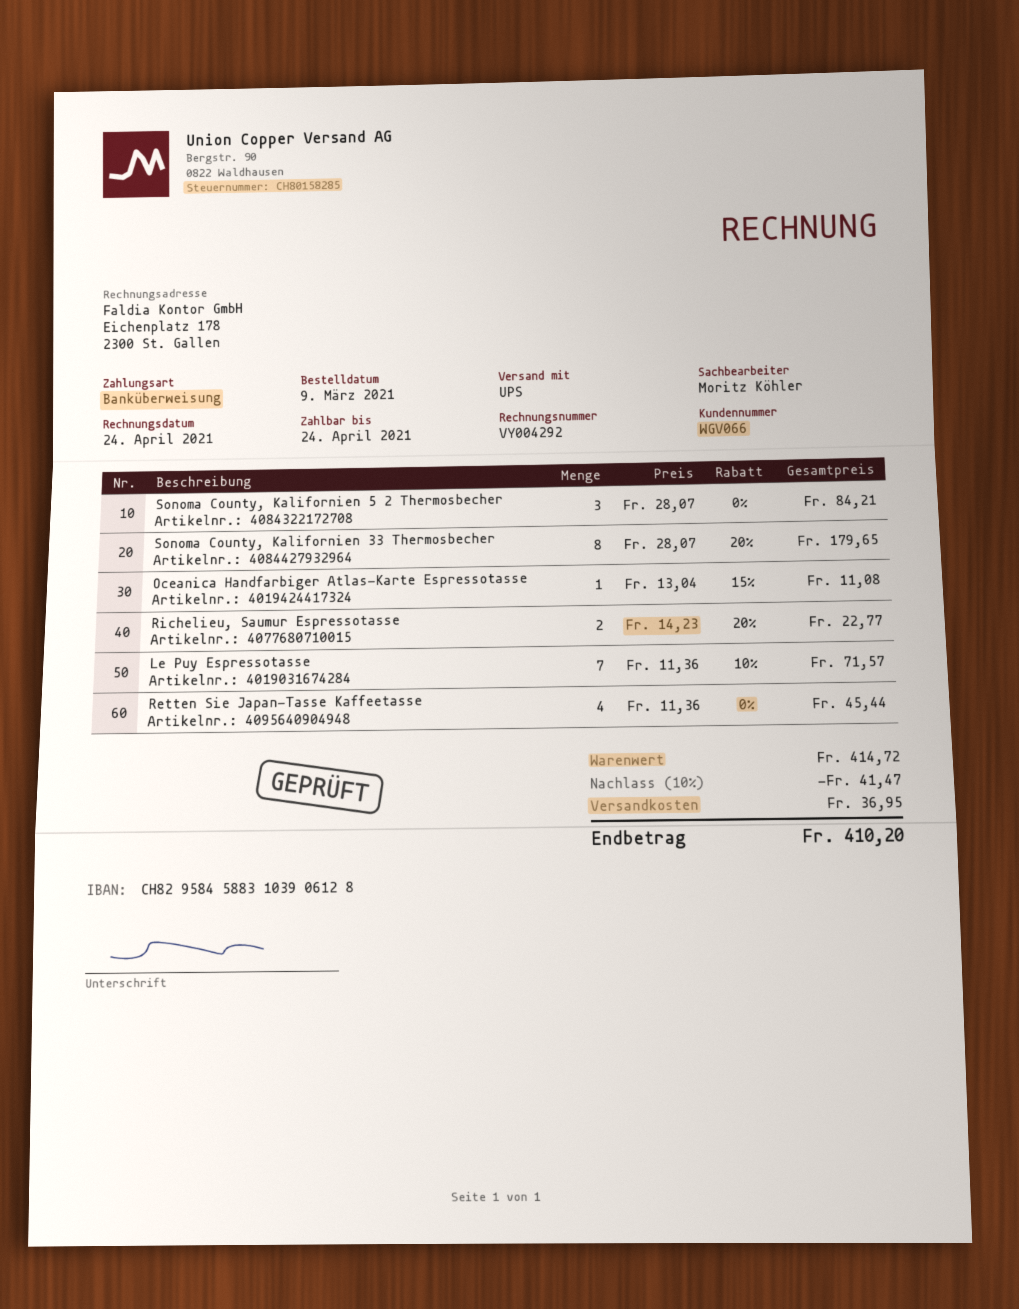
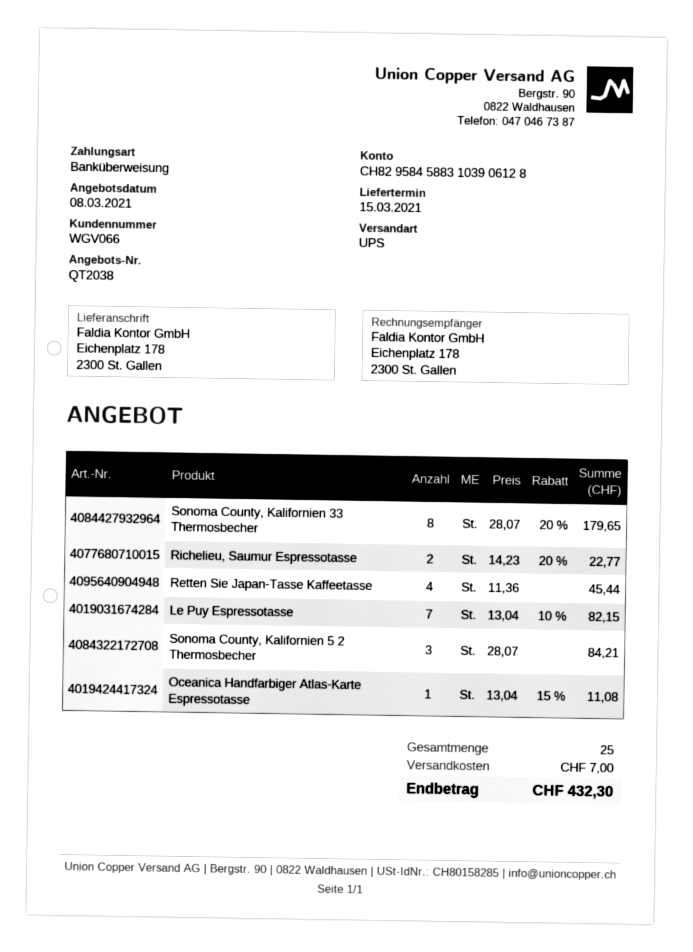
Le Puy Espressotasse: 7 x 11.36 - 10% = 71.57 -> 7 x 13.04 - 10% = 82.15
discount: 10% = 41.47 -> none
shipping: 36.95 -> 7.00
total: 410.20 -> 432.30

